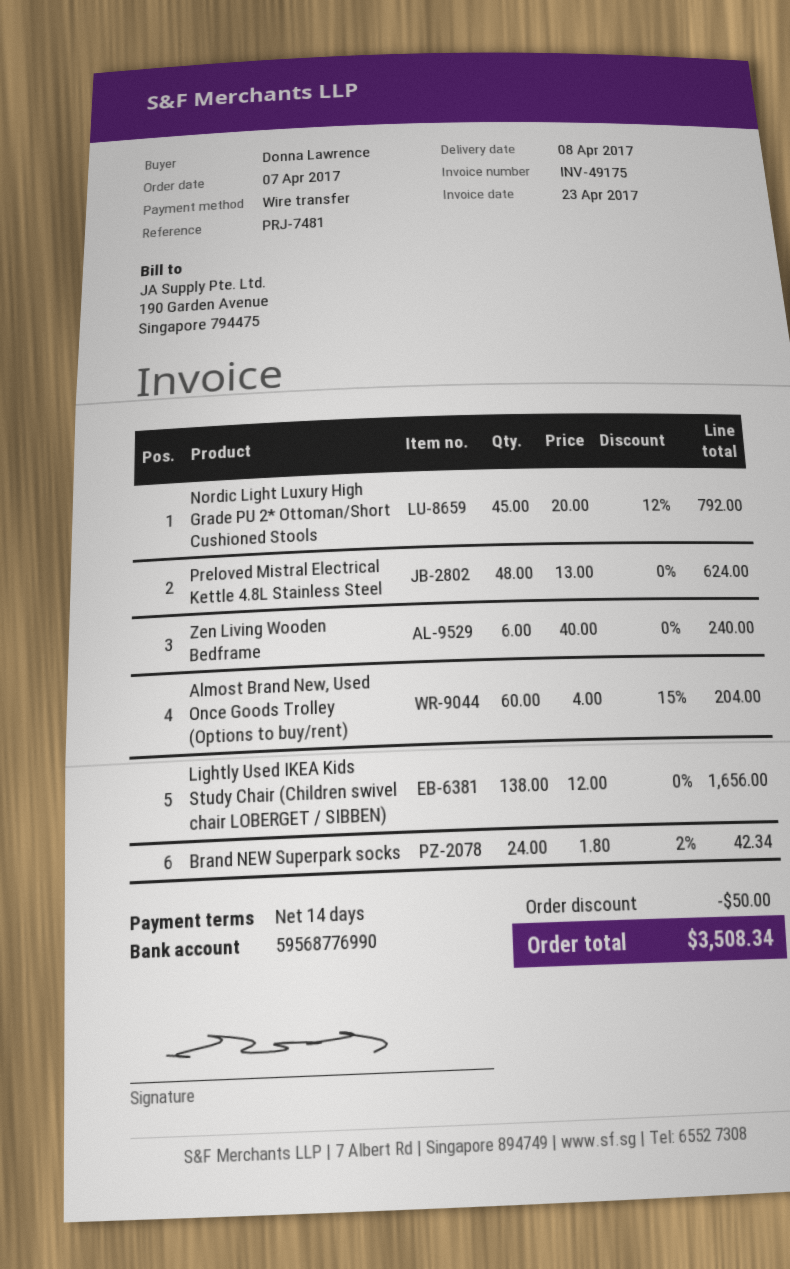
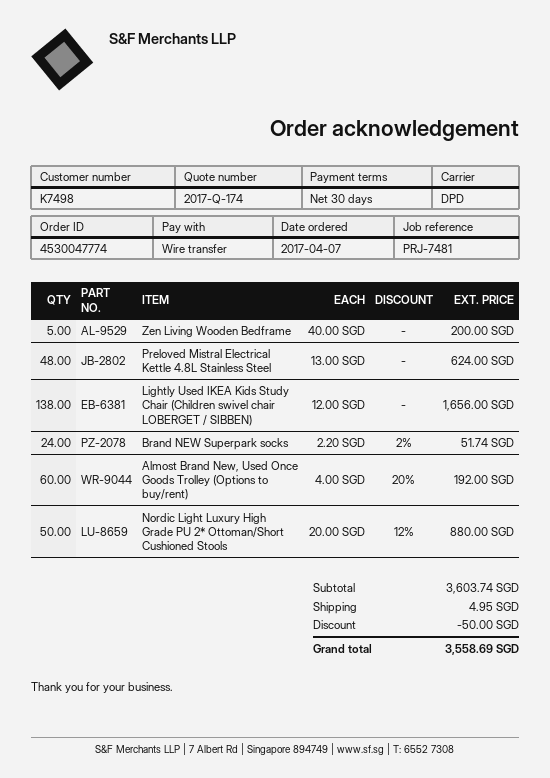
payment terms: 14 days -> 30 days
Nordic Light Luxury High Grade PU 2* Ottoman/Short Cushioned Stools: 45 x 20.00 - 12% = 792.00 -> 50 x 20.00 - 12% = 880.00
Zen Living Wooden Bedframe: 6 x 40.00 = 240.00 -> 5 x 40.00 = 200.00
Almost Brand New, Used Once Goods Trolley (Options to buy/rent): 60 x 4.00 - 15% = 204.00 -> 60 x 4.00 - 20% = 192.00
Brand NEW Superpark socks: 24 x 1.80 - 2% = 42.34 -> 24 x 2.20 - 2% = 51.74
shipping: none -> 4.95
total: 3508.34 -> 3558.69

